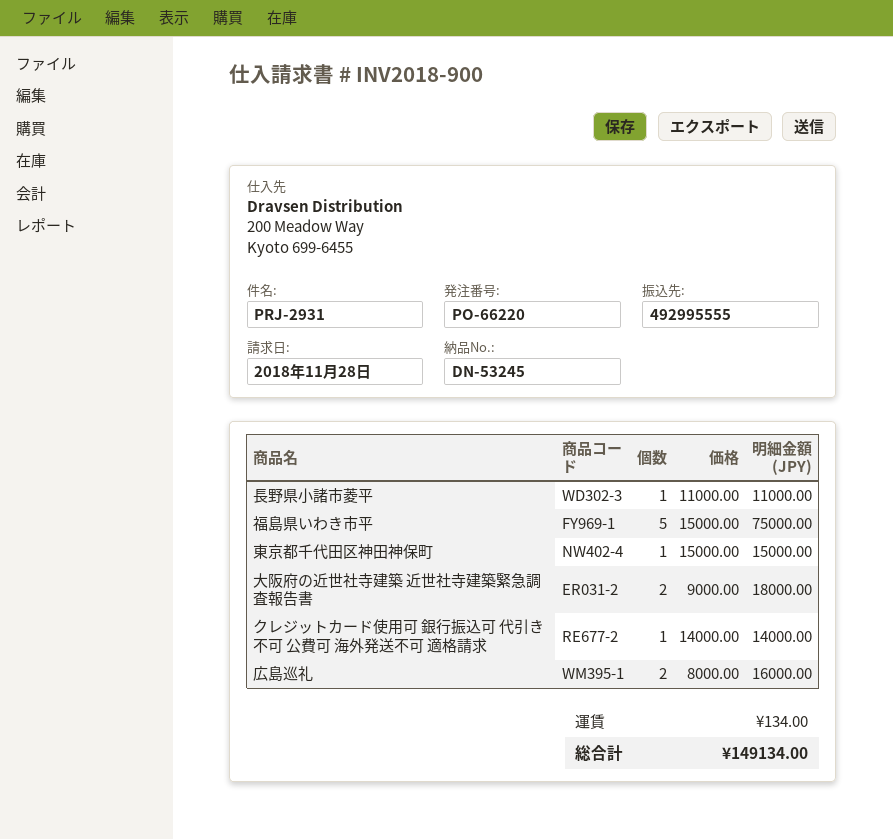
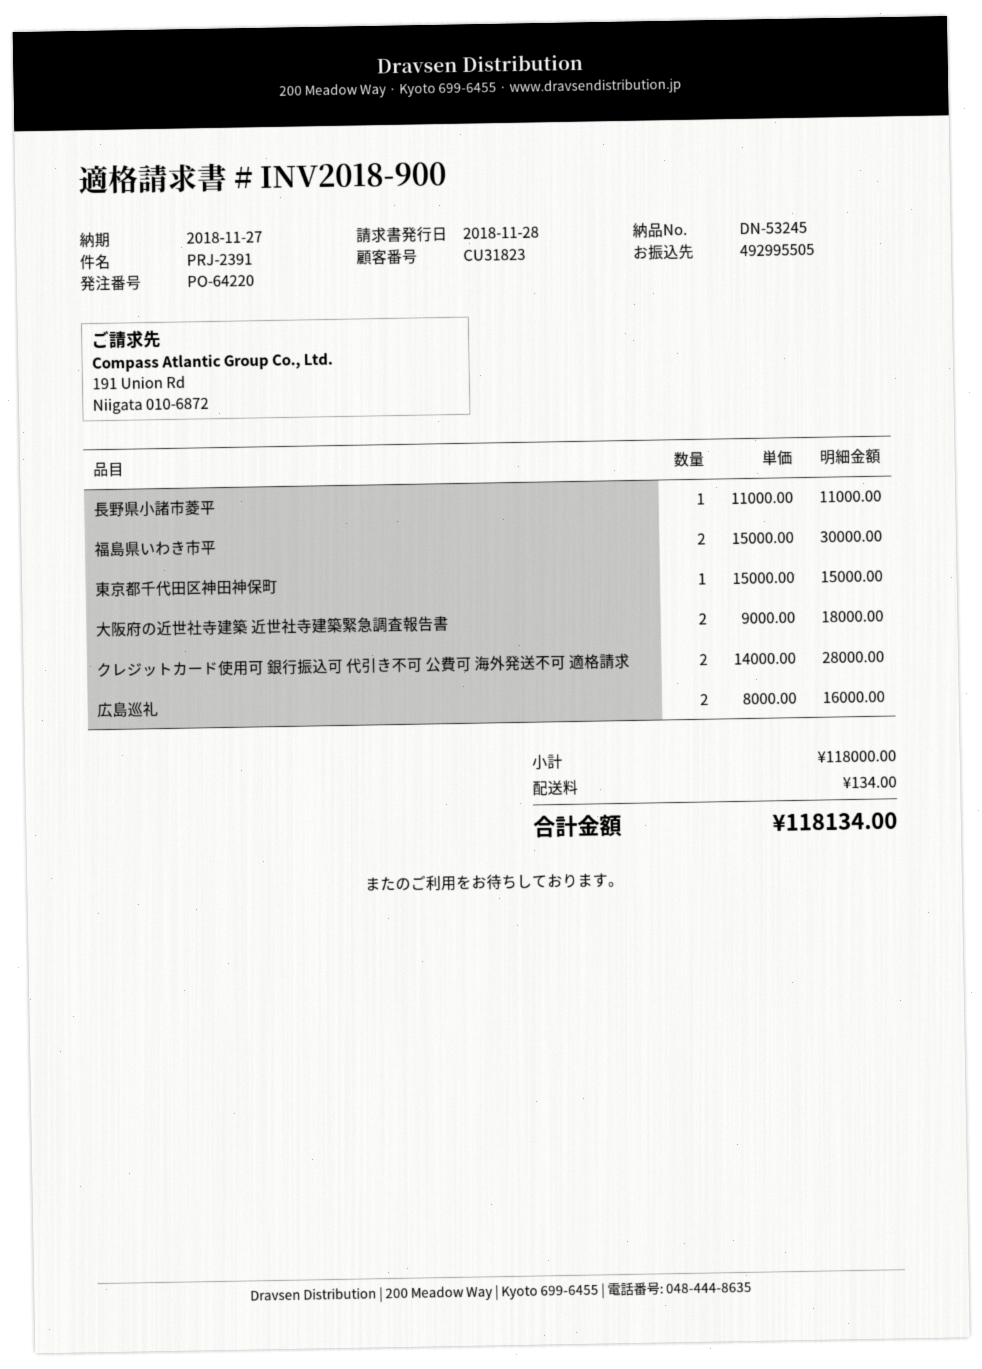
order number: PO-66220 -> PO-64220
reference: PRJ-2931 -> PRJ-2391
bank account: 492995555 -> 492995505
福島県いわき市平: 5 x 15000.00 = 75000.00 -> 2 x 15000.00 = 30000.00
クレジットカード使用可 銀行振込可 代引き不可 公費可 海外発送不可 適格請求: 1 x 14000.00 = 14000.00 -> 2 x 14000.00 = 28000.00
total: 149134.00 -> 118134.00

